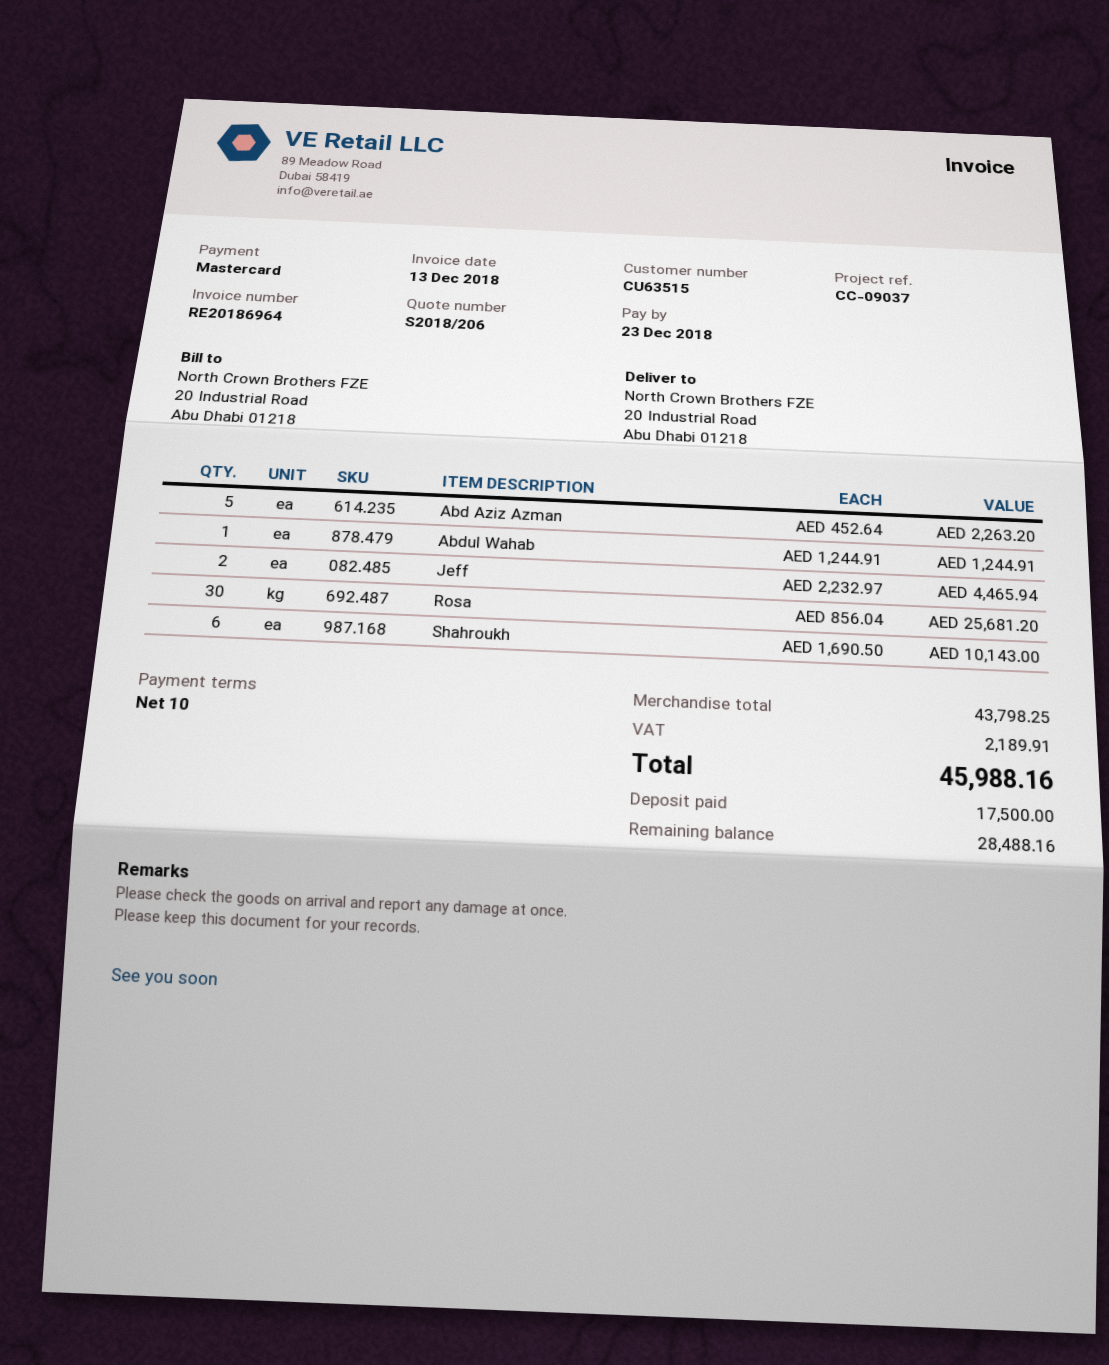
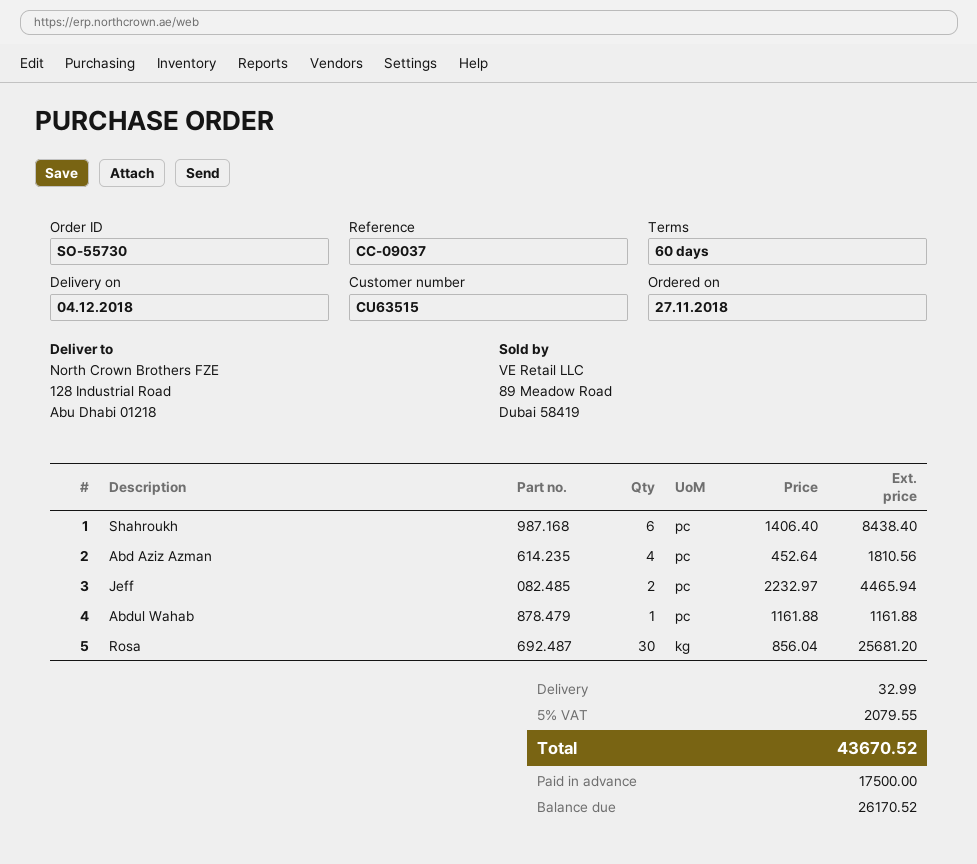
payment terms: 10 days -> 60 days
ship to: 20 Industrial Road, Abu Dhabi 01218 -> 128 Industrial Road, Abu Dhabi 01218
Abd Aziz Azman: 5 x 452.64 = 2263.20 -> 4 x 452.64 = 1810.56
Abdul Wahab: 1 x 1244.91 = 1244.91 -> 1 x 1161.88 = 1161.88
Shahroukh: 6 x 1690.50 = 10143.00 -> 6 x 1406.40 = 8438.40
shipping: none -> 32.99
tax: 2189.91 -> 2079.55
total: 45988.16 -> 43670.52
balance: 28488.16 -> 26170.52

